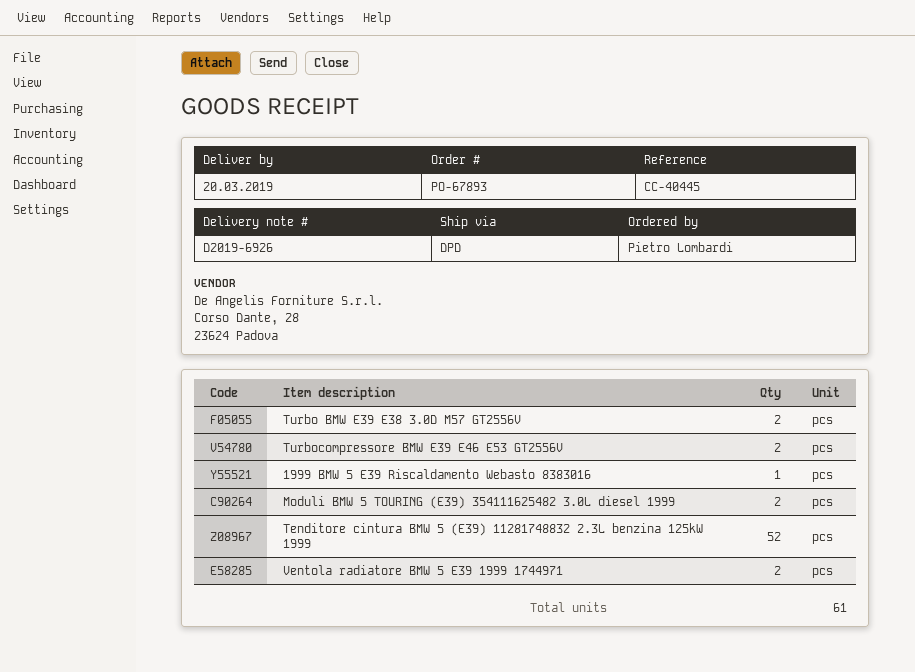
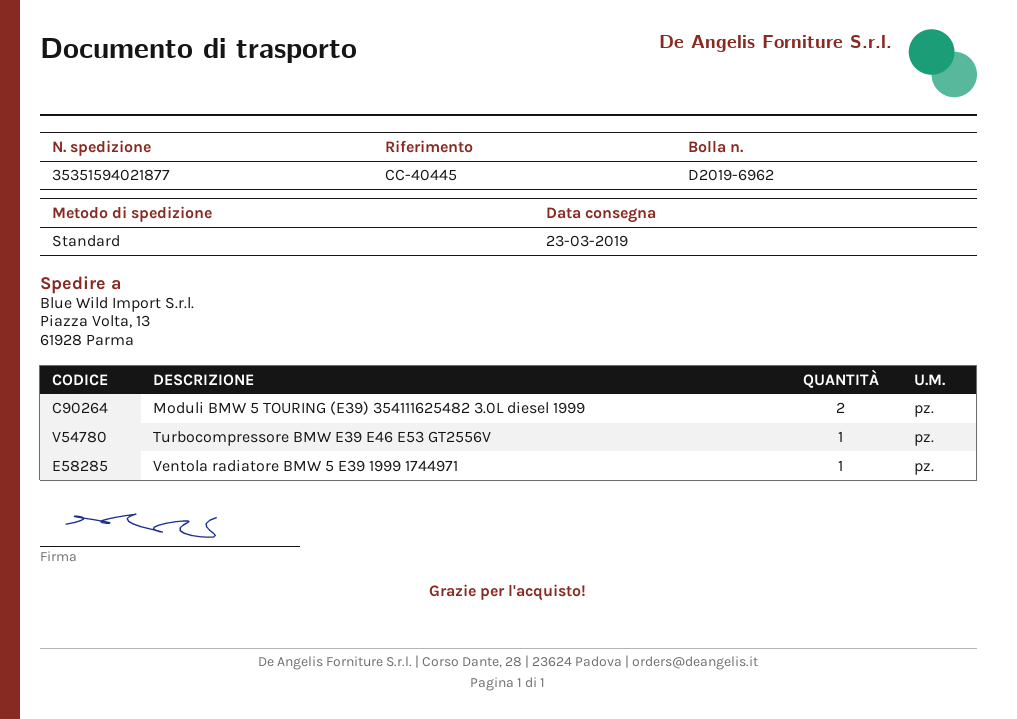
delivery note number: D2019-6926 -> D2019-6962
delivery date: 2019-03-20 -> 2019-03-23
shipping method: DPD -> standard
Turbo BMW E39 E38 3.0D M57 GT2556V: 2 -> none
Turbocompressore BMW E39 E46 E53 GT2556V: 2 -> 1
1999 BMW 5 E39 Riscaldamento Webasto 8383016: 1 -> none
Tenditore cintura BMW 5 (E39) 11281748832 2.3L benzina 125kW 1999: 52 -> none
Ventola radiatore BMW 5 E39 1999 1744971: 2 -> 1

